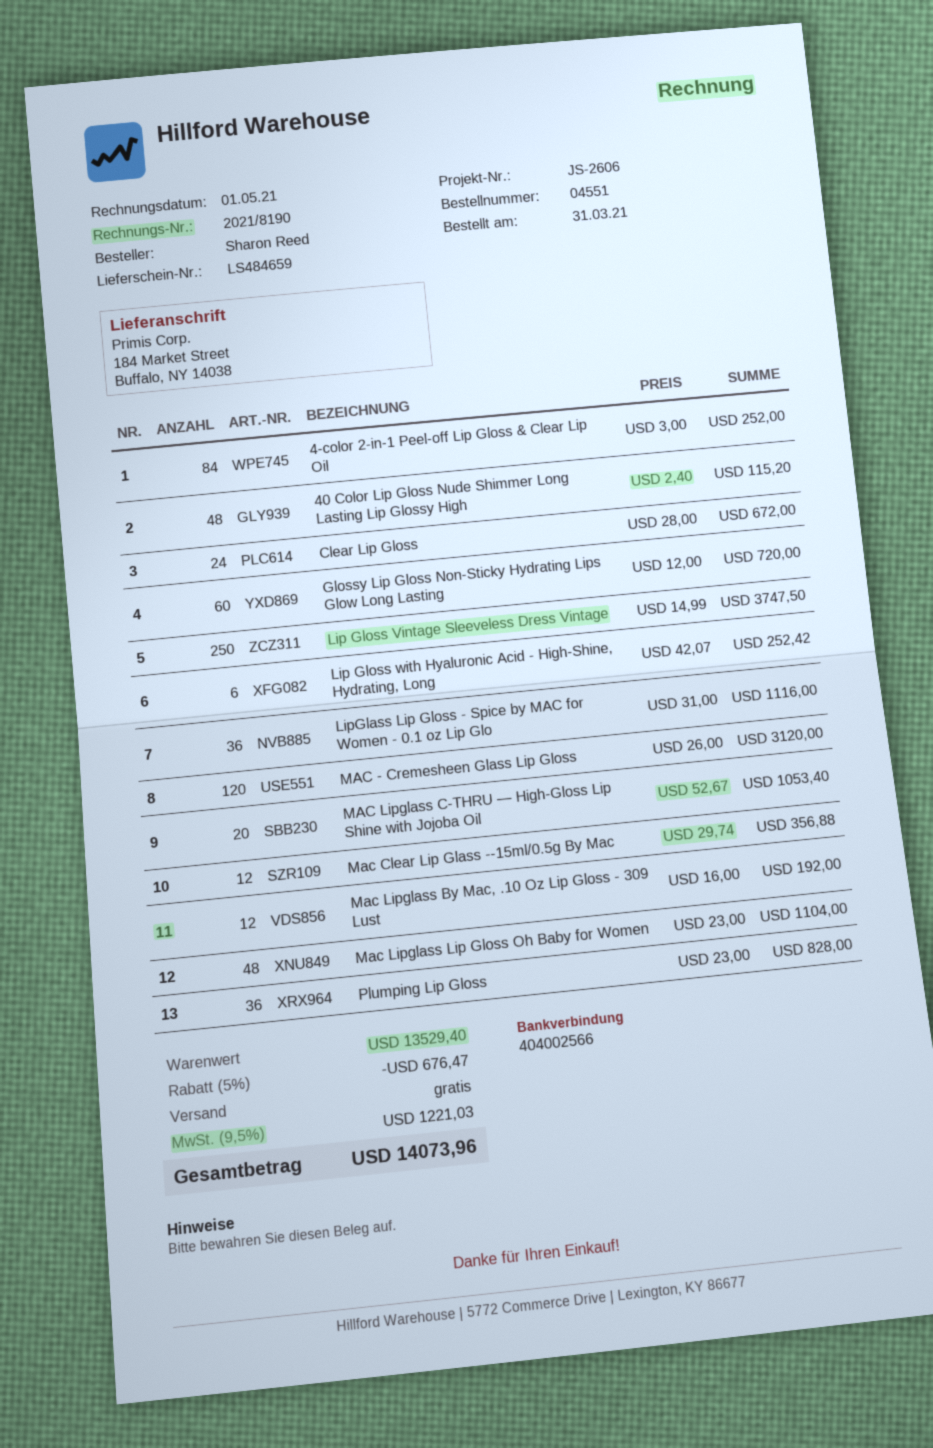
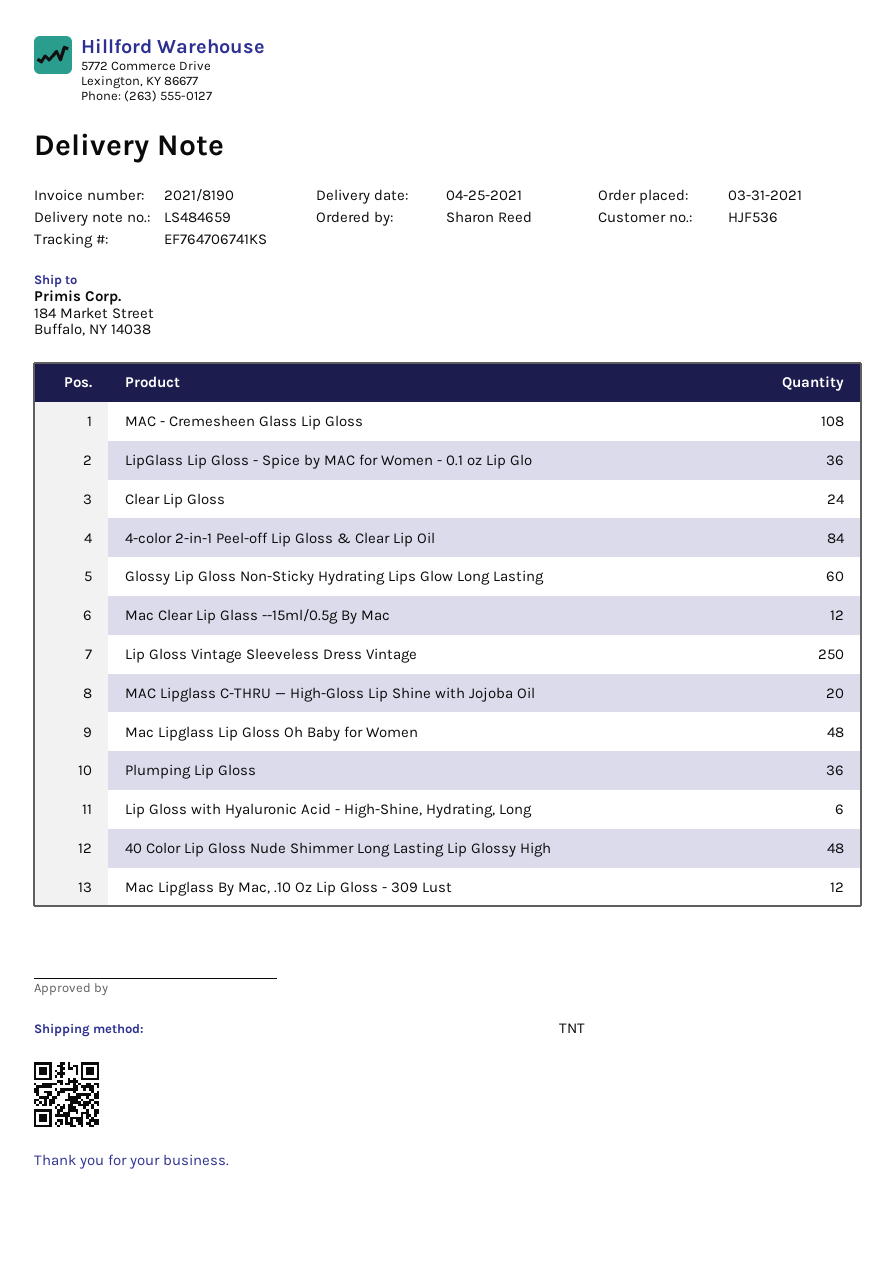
MAC - Cremesheen Glass Lip Gloss: 120 -> 108

